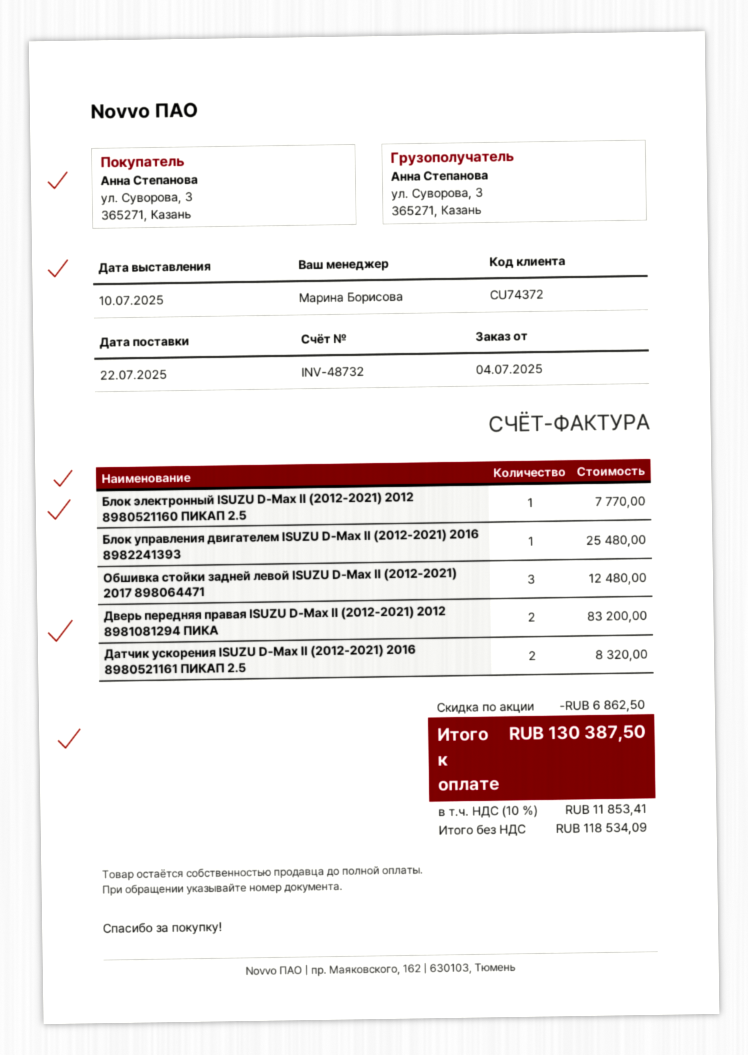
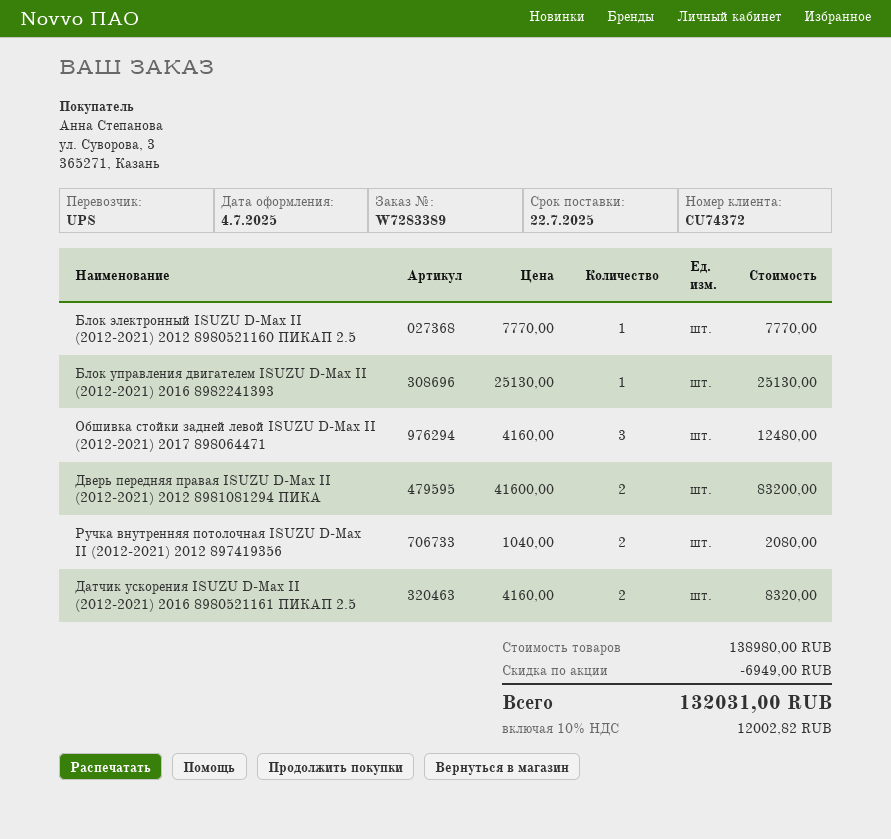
Блок управления двигателем ISUZU D-Max II (2012-2021) 2016 8982241393: 1 for 25480.00 -> 1 for 25130.00
Ручка внутренняя потолочная ISUZU D-Max II (2012-2021) 2012 897419356: none -> 2 for 2080.00
discount: 6862.50 -> 6949.00
tax: 10% = 11853.41 -> 10% = 12002.82
total: 130387.50 -> 132031.00

